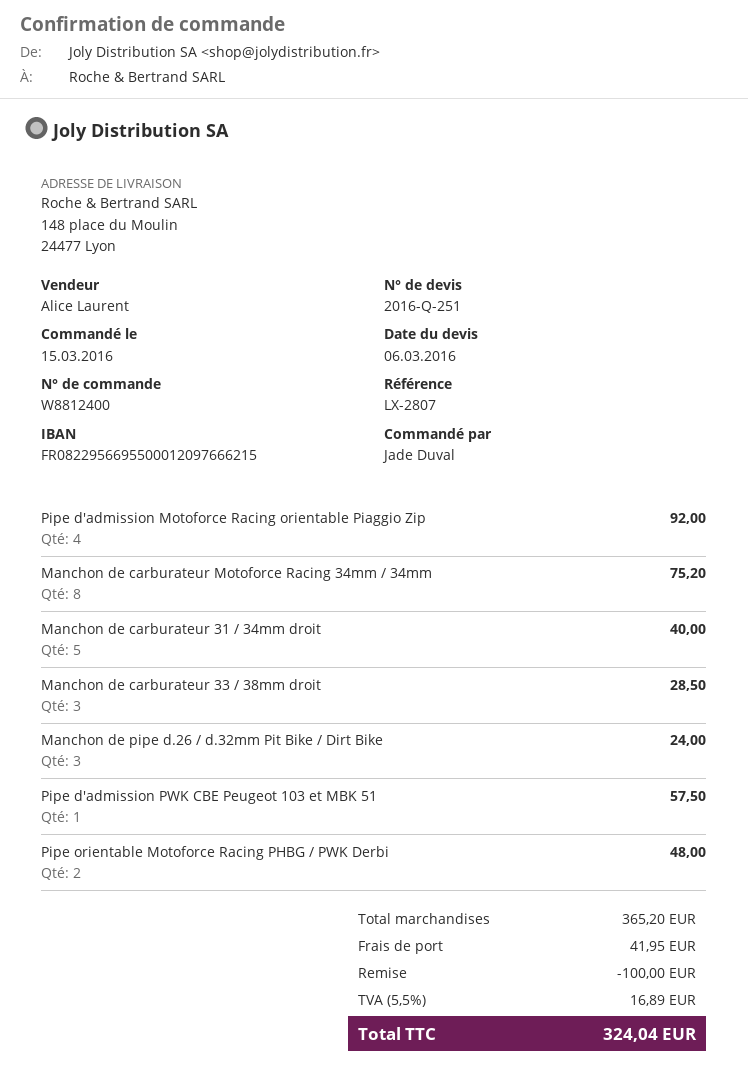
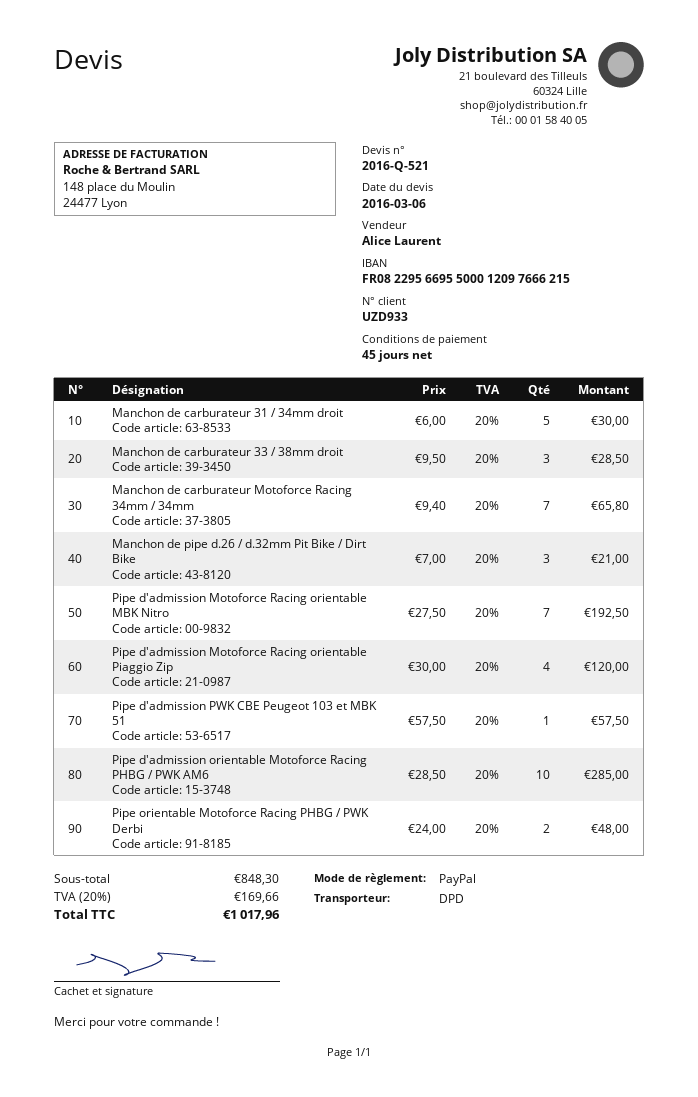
quote number: 2016-Q-251 -> 2016-Q-521
Pipe d'admission Motoforce Racing orientable Piaggio Zip: 4 for 92.00 -> 4 for 120.00
Manchon de carburateur Motoforce Racing 34mm / 34mm: 8 for 75.20 -> 7 for 65.80
Manchon de carburateur 31 / 34mm droit: 5 for 40.00 -> 5 for 30.00
Manchon de pipe d.26 / d.32mm Pit Bike / Dirt Bike: 3 for 24.00 -> 3 for 21.00
Pipe d'admission Motoforce Racing orientable MBK Nitro: none -> 7 for 192.50
Pipe d'admission orientable Motoforce Racing PHBG / PWK AM6: none -> 10 for 285.00
subtotal: 365.20 -> 848.30
discount: 100.00 -> none
shipping: 41.95 -> none
tax: 5.5% = 16.89 -> 20% = 169.66
total: 324.04 -> 1017.96

